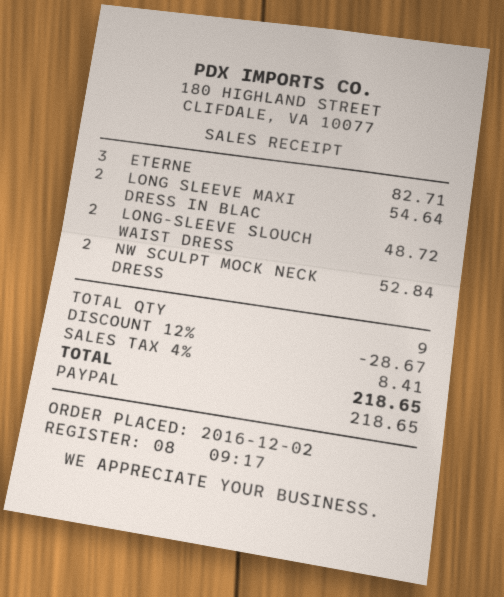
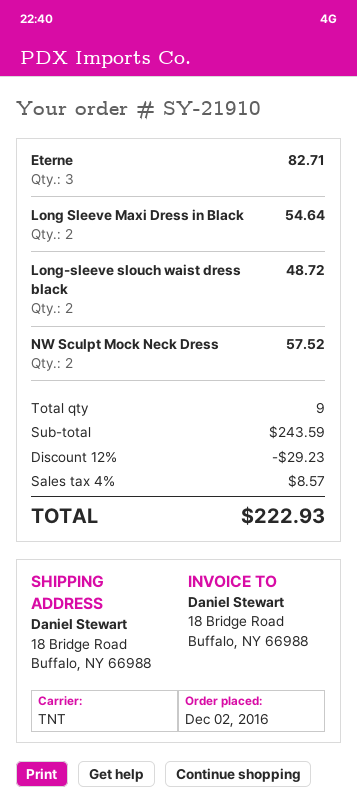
NW SCULPT MOCK NECK DRESS: 2 for 52.84 -> 2 for 57.52
discount: 12% = 28.67 -> 12% = 29.23
tax: 4% = 8.41 -> 4% = 8.57
total: 218.65 -> 222.93

